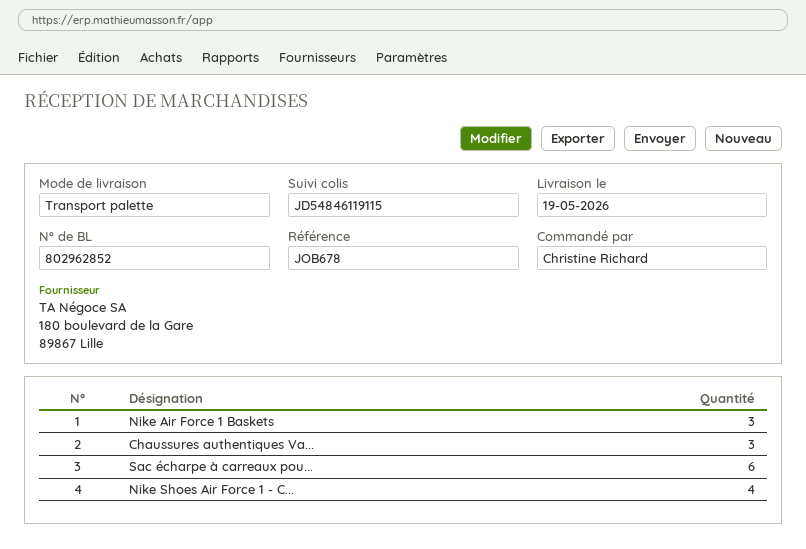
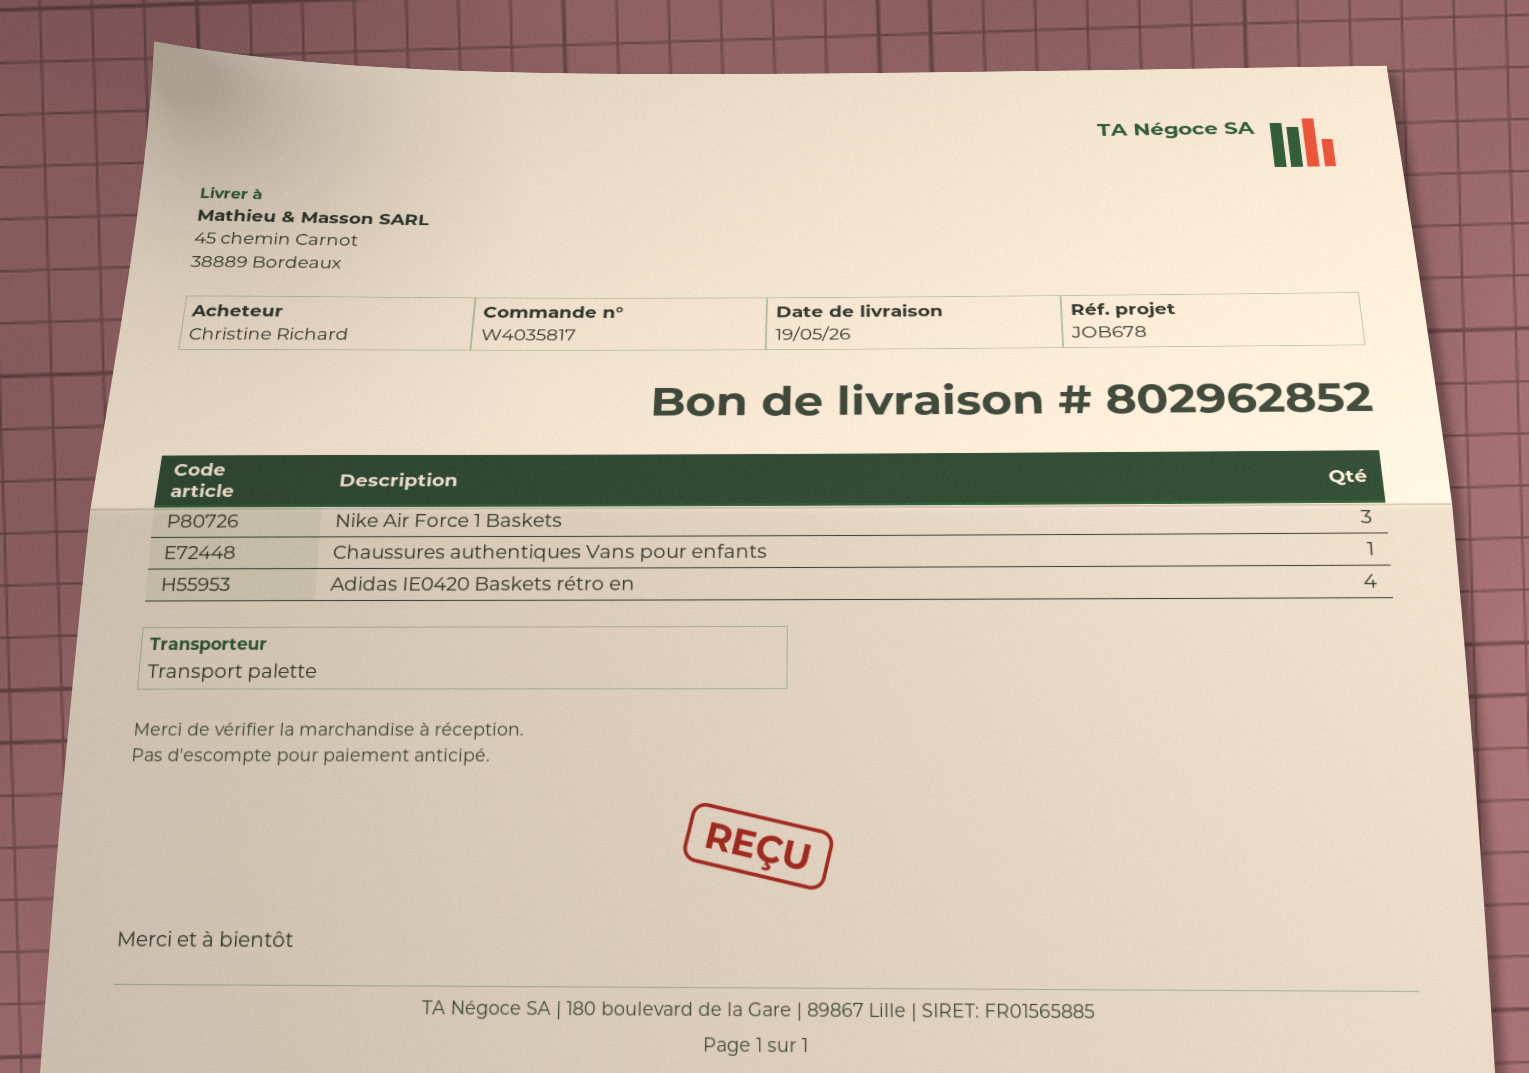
Chaussures authentiques Va...: 3 -> 1
Sac écharpe à carreaux pou...: 6 -> none
Nike Shoes Air Force 1 - C...: 4 -> none
Adidas IE0420 Baskets rétro en: none -> 4

